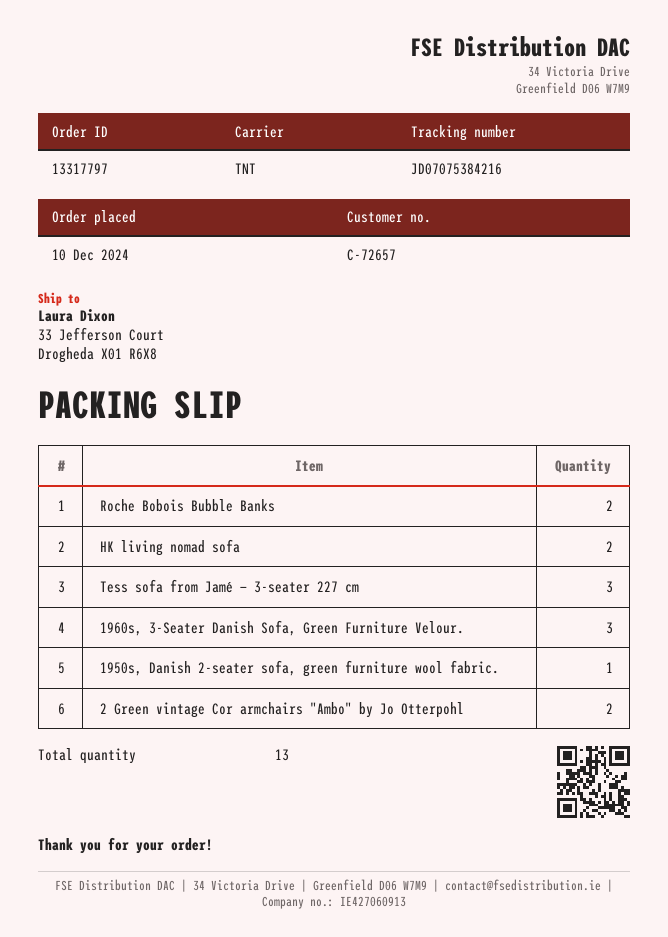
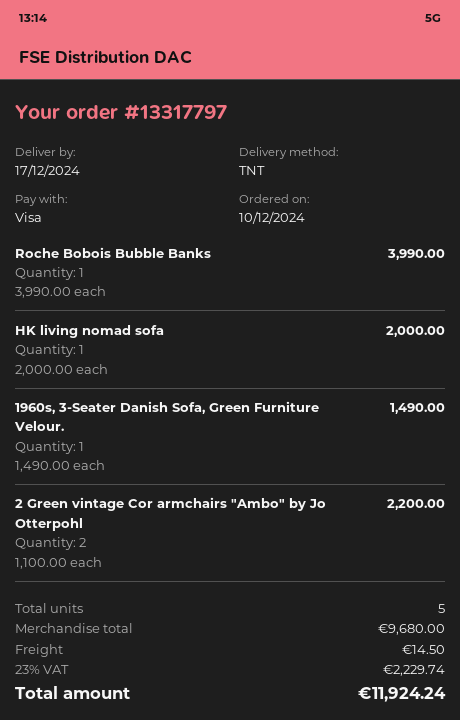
Roche Bobois Bubble Banks: 2 -> 1
HK living nomad sofa: 2 -> 1
Tess sofa from Jamé — 3-seater 227 cm: 3 -> none
1960s, 3-Seater Danish Sofa, Green Furniture Velour.: 3 -> 1
1950s, Danish 2-seater sofa, green furniture wool fabric.: 1 -> none
total quantity: 13 -> 5

